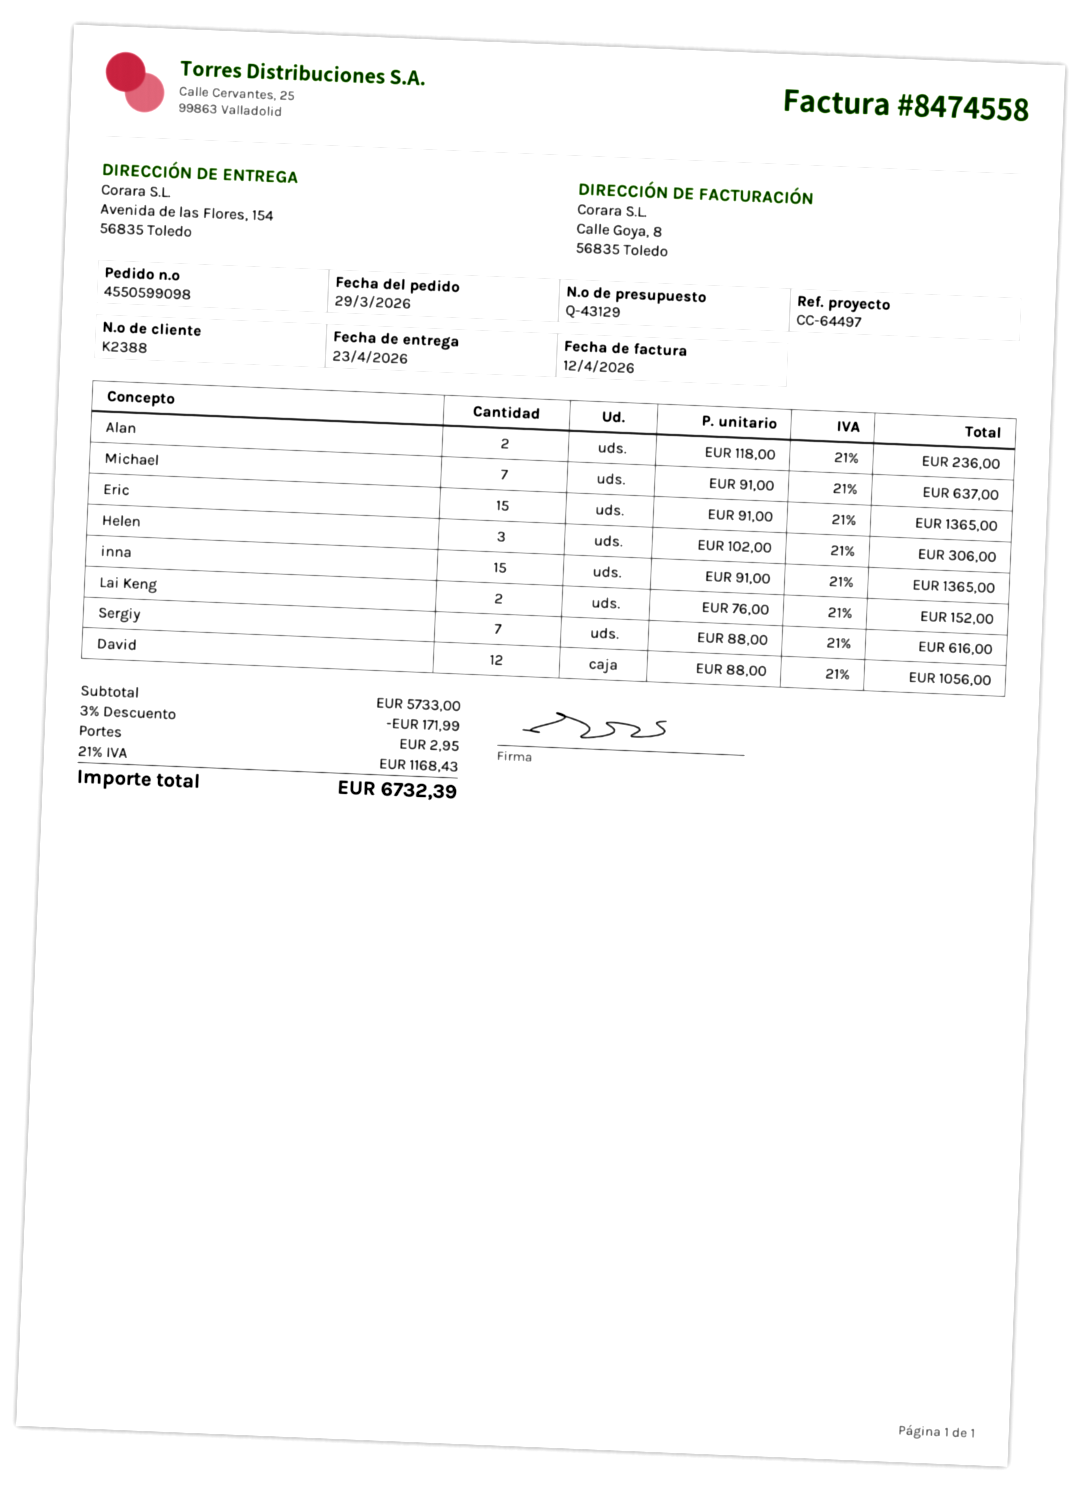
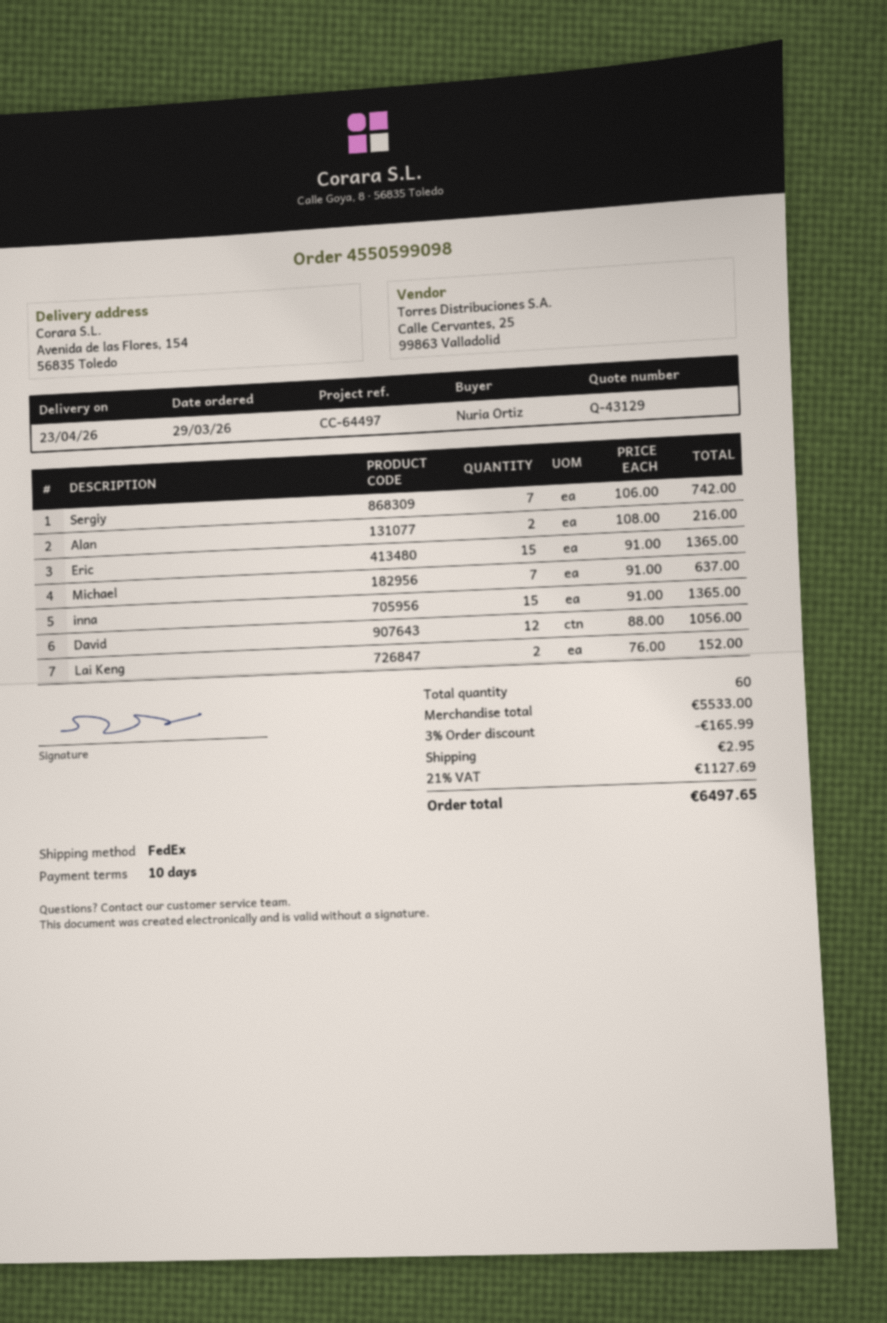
Alan: 2 x 118.00 = 236.00 -> 2 x 108.00 = 216.00
Helen: 3 x 102.00 = 306.00 -> none
Sergiy: 7 x 88.00 = 616.00 -> 7 x 106.00 = 742.00
subtotal: 5733.00 -> 5533.00
discount: 3% = 171.99 -> 3% = 165.99
tax: 21% = 1168.43 -> 21% = 1127.69
total: 6732.39 -> 6497.65

